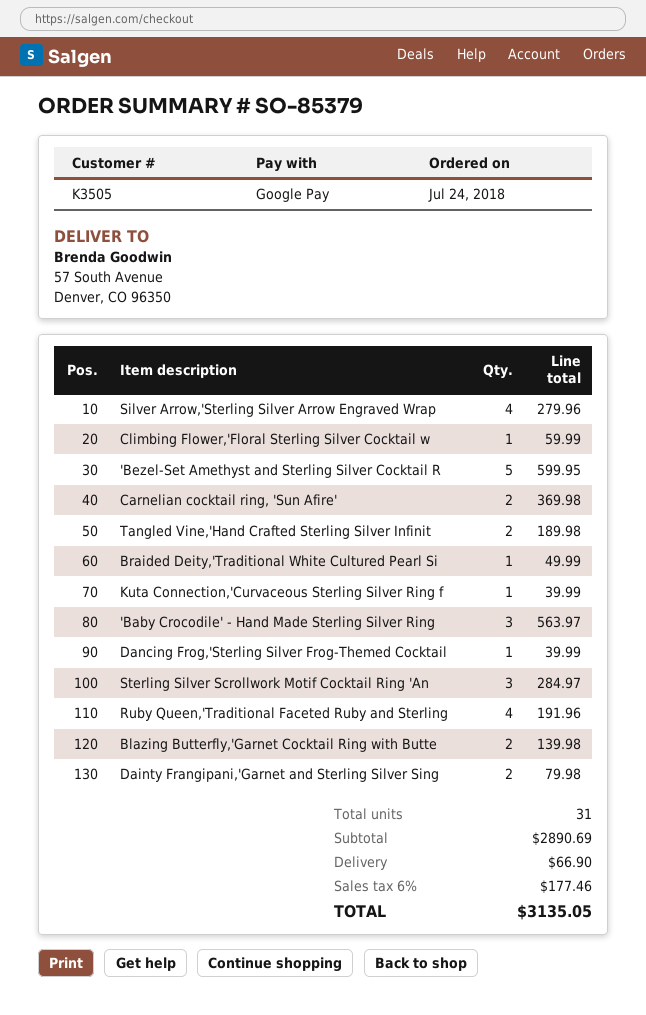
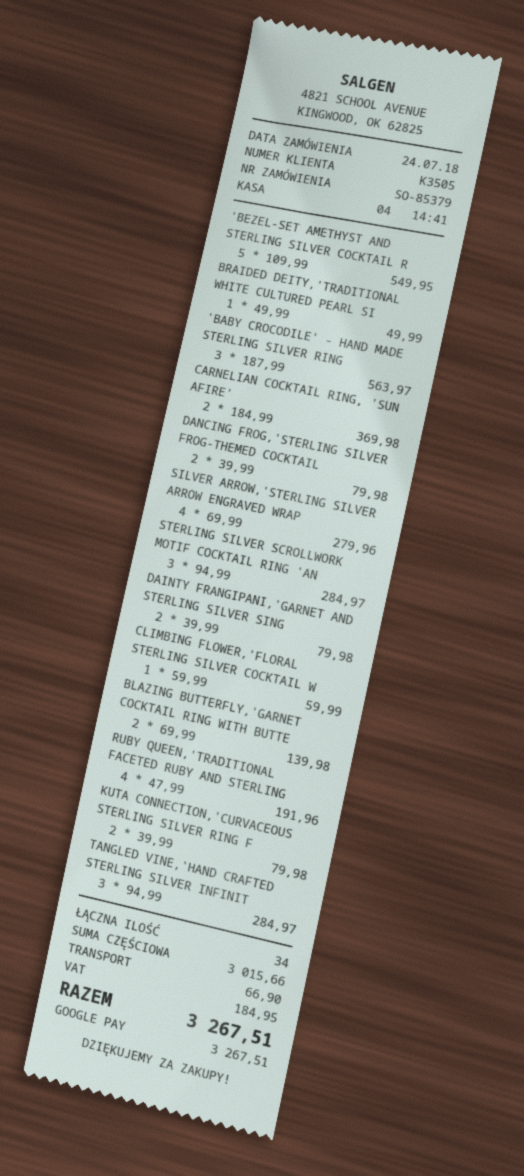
'Bezel-Set Amethyst and Sterling Silver Cocktail R: 5 for 599.95 -> 5 for 549.95
Tangled Vine,'Hand Crafted Sterling Silver Infinit: 2 for 189.98 -> 3 for 284.97
Kuta Connection,'Curvaceous Sterling Silver Ring f: 1 for 39.99 -> 2 for 79.98
Dancing Frog,'Sterling Silver Frog-Themed Cocktail: 1 for 39.99 -> 2 for 79.98
total quantity: 31 -> 34
subtotal: 2890.69 -> 3015.66
tax: 177.46 -> 184.95
total: 3135.05 -> 3267.51

